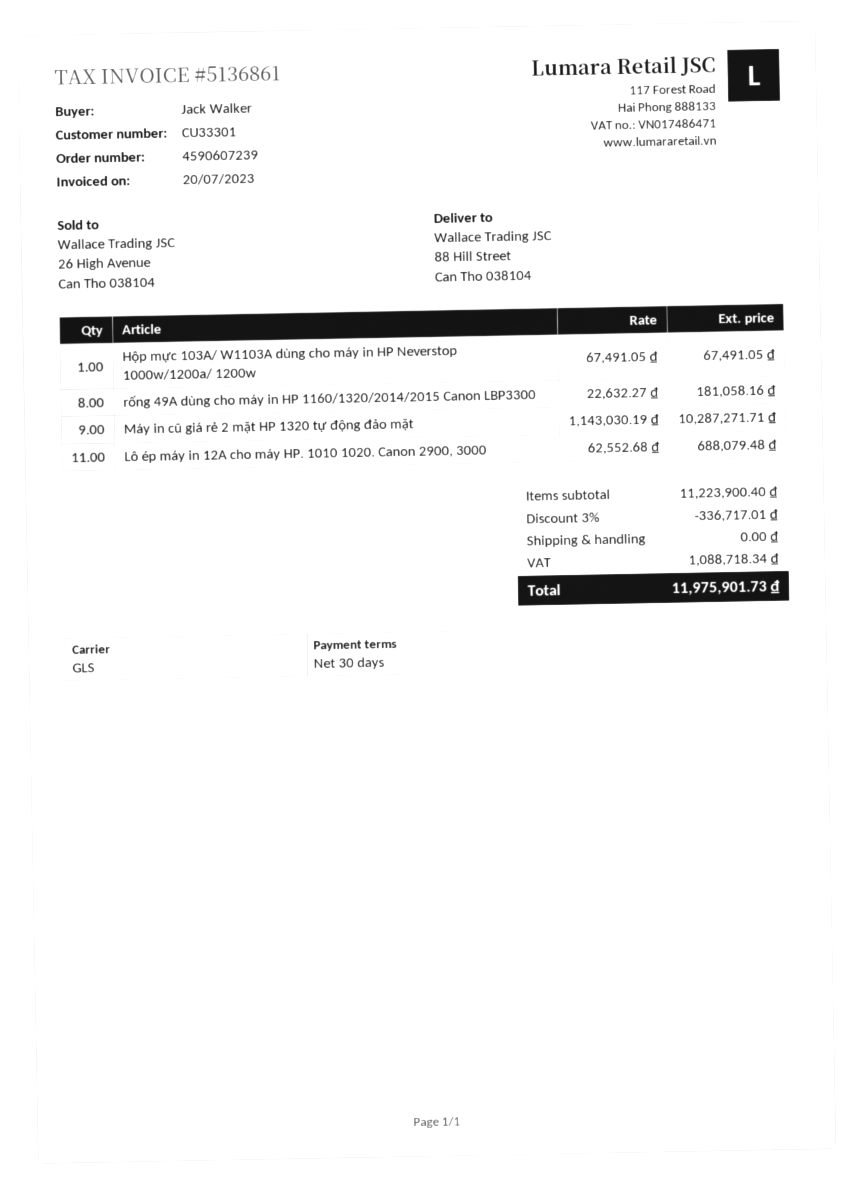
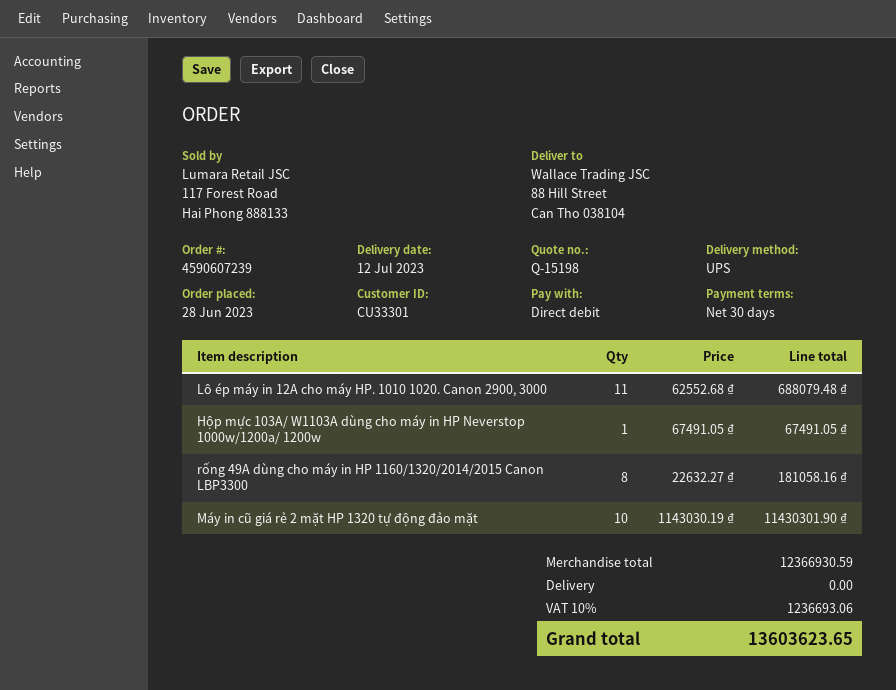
shipping method: GLS -> UPS
Máy in cũ giá rẻ 2 mặt HP 1320 tự động đảo mặt: 9 x 1143030.19 = 10287271.71 -> 10 x 1143030.19 = 11430301.90
subtotal: 11223900.40 -> 12366930.59
discount: 3% = 336717.01 -> none
tax: 1088718.34 -> 1236693.06
total: 11975901.73 -> 13603623.65

